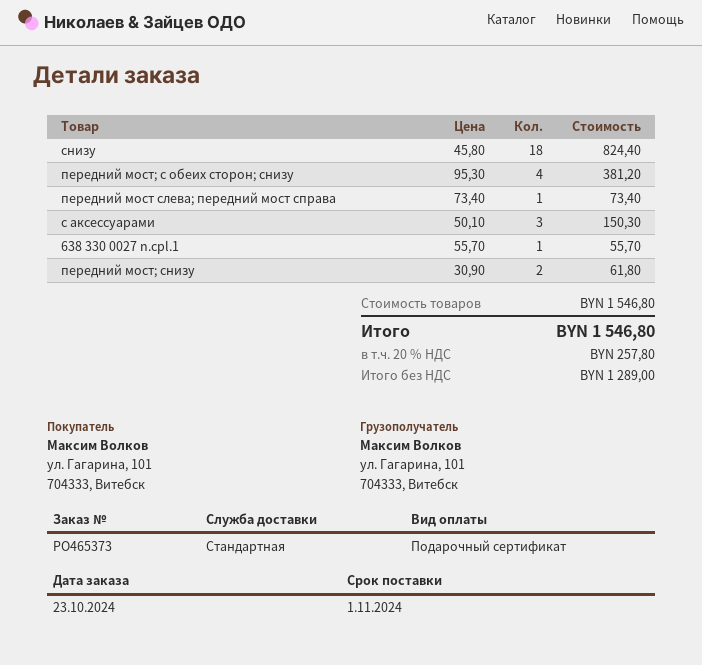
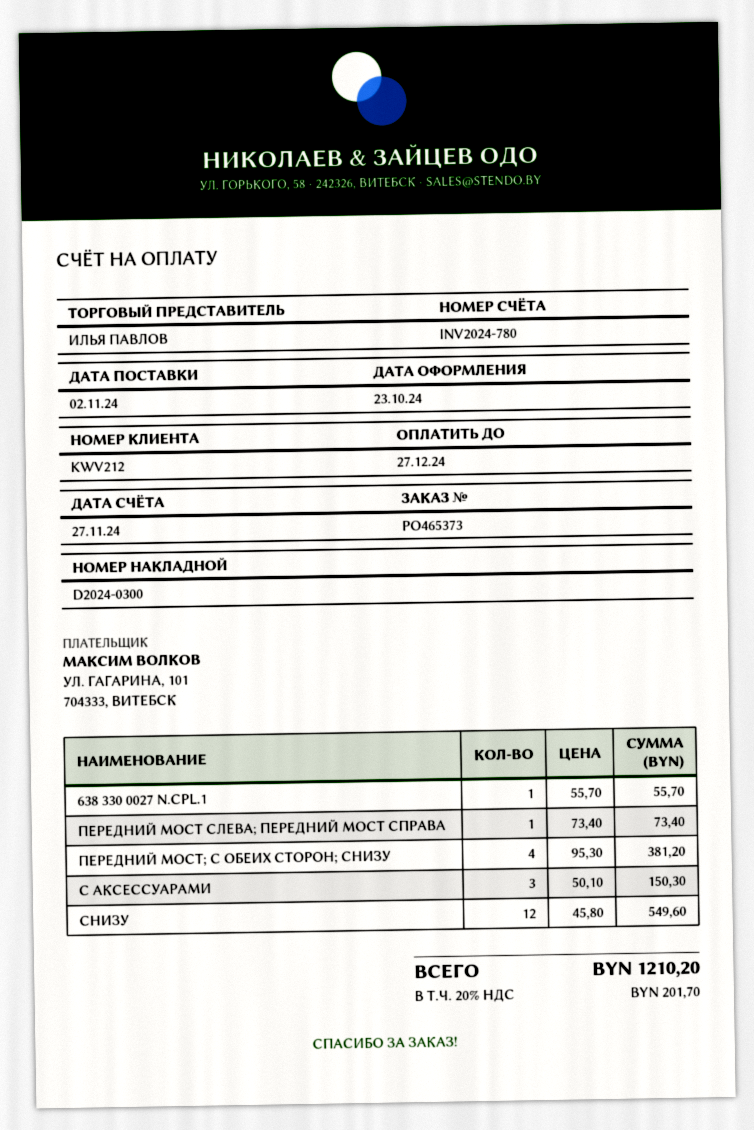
delivery date: 2024-11-01 -> 2024-11-02
снизу: 18 x 45.80 = 824.40 -> 12 x 45.80 = 549.60
передний мост; снизу: 2 x 30.90 = 61.80 -> none
tax: 20% = 257.80 -> 20% = 201.70
total: 1546.80 -> 1210.20

